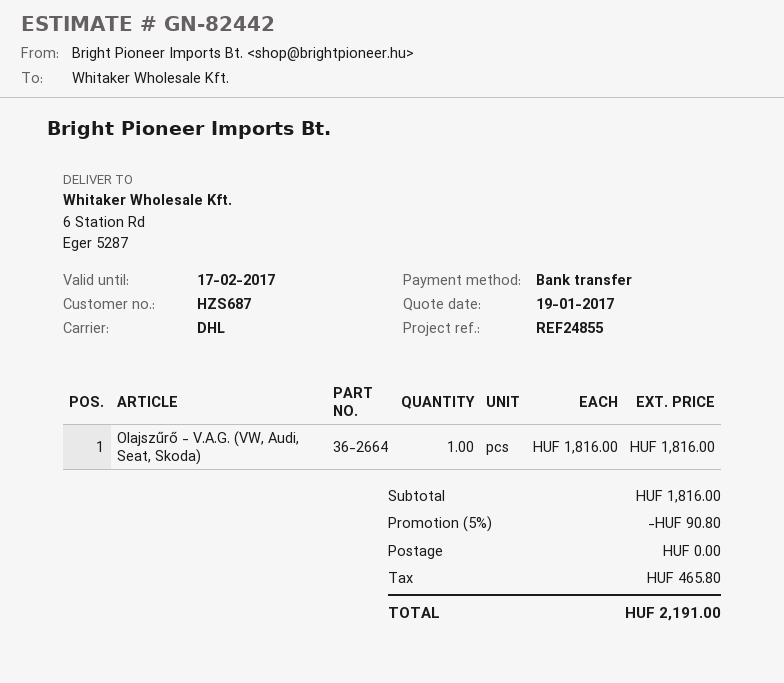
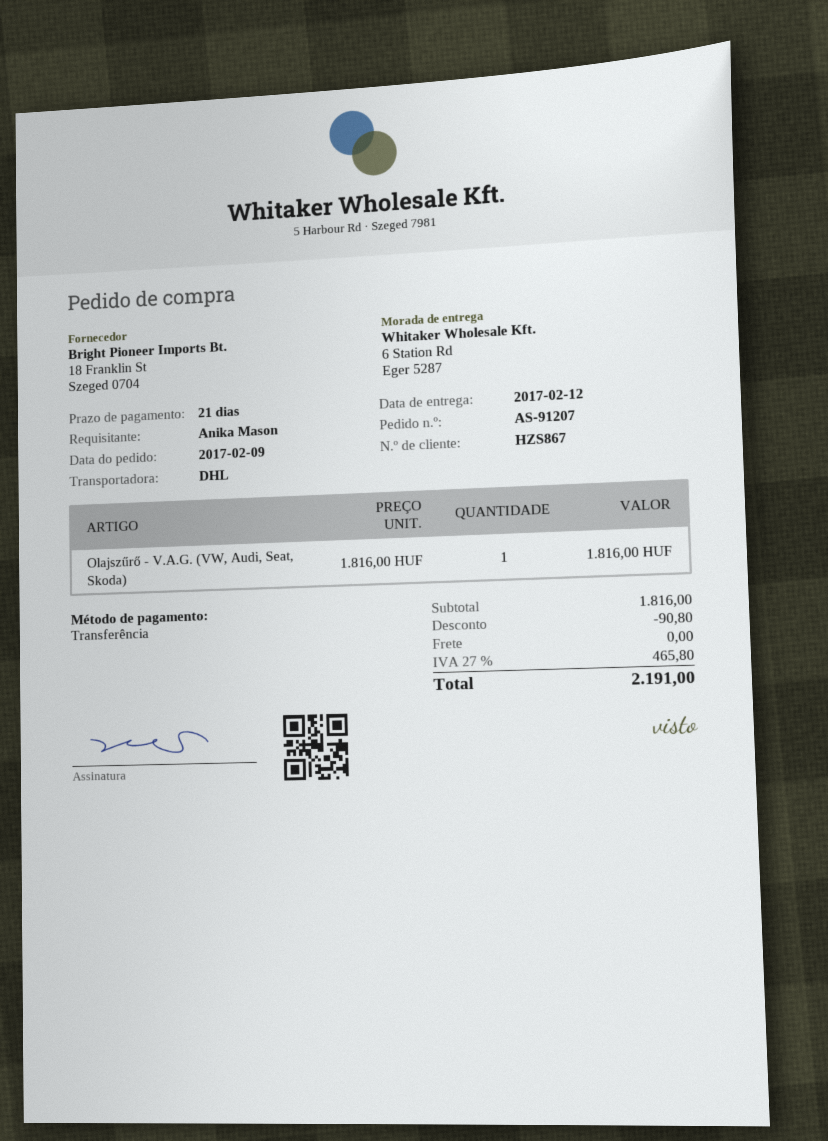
customer number: HZS687 -> HZS867

